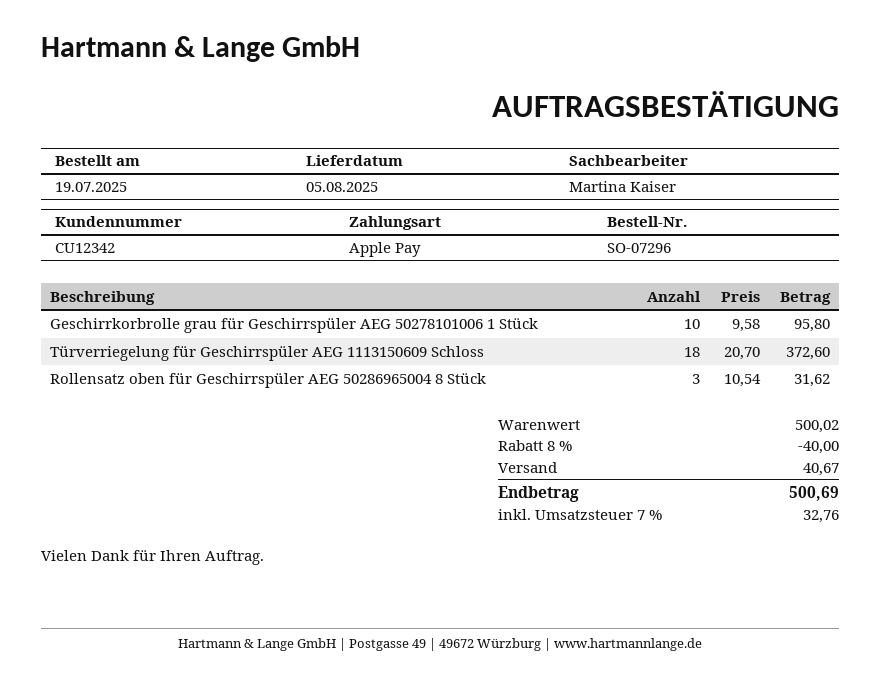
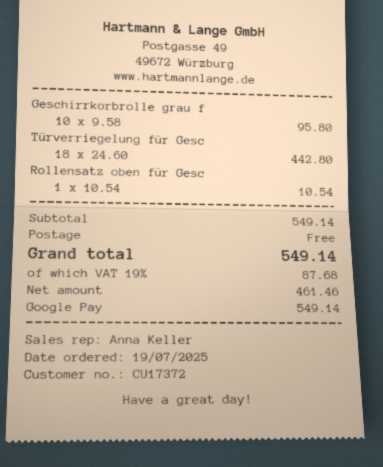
customer number: CU12342 -> CU17372
sales rep: Martina Kaiser -> Anna Keller
payment method: Apple Pay -> Google Pay
Türverriegelung für Geschirrspüler AEG 1113150609 Schloss: 18 x 20.70 = 372.60 -> 18 x 24.60 = 442.80
Rollensatz oben für Geschirrspüler AEG 50286965004 8 Stück: 3 x 10.54 = 31.62 -> 1 x 10.54 = 10.54
subtotal: 500.02 -> 549.14
discount: 8% = 40.00 -> none
shipping: 40.67 -> 0.00
tax: 7% = 32.76 -> 19% = 87.68
total: 500.69 -> 549.14

